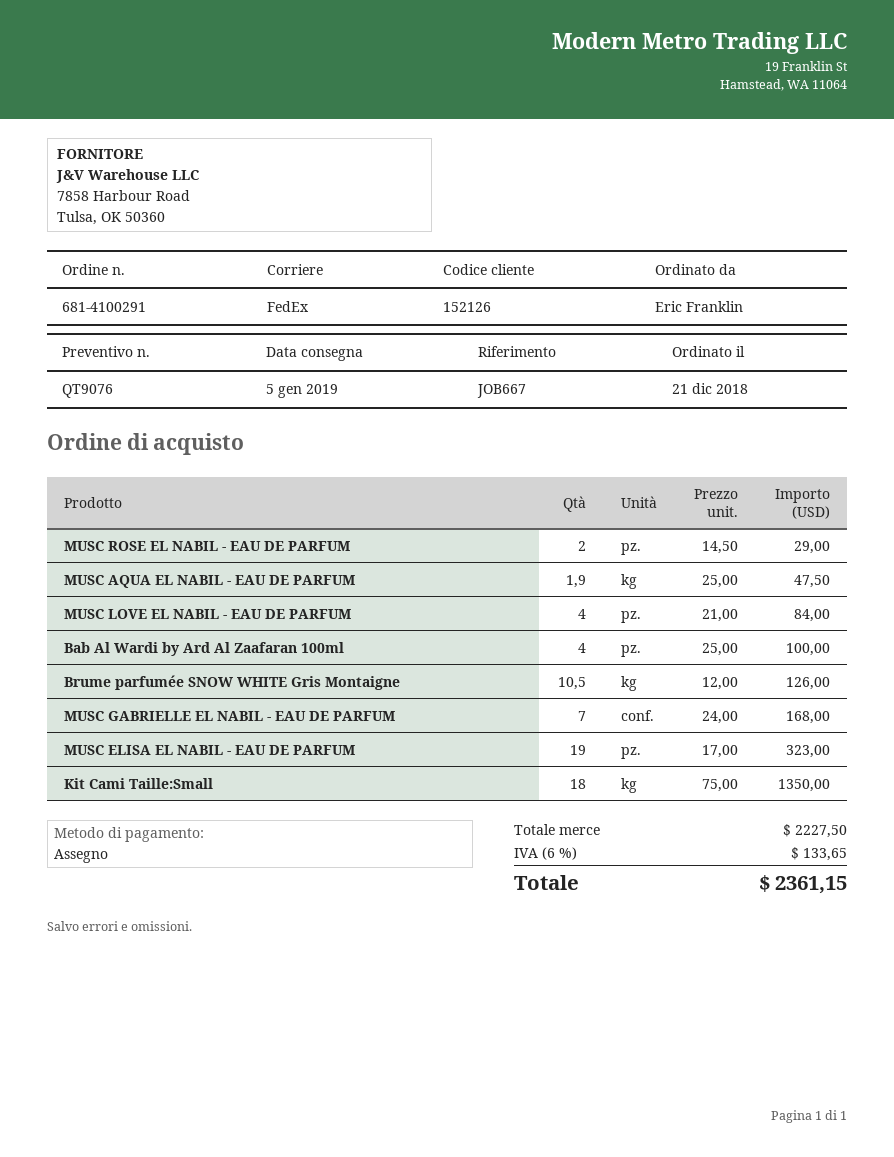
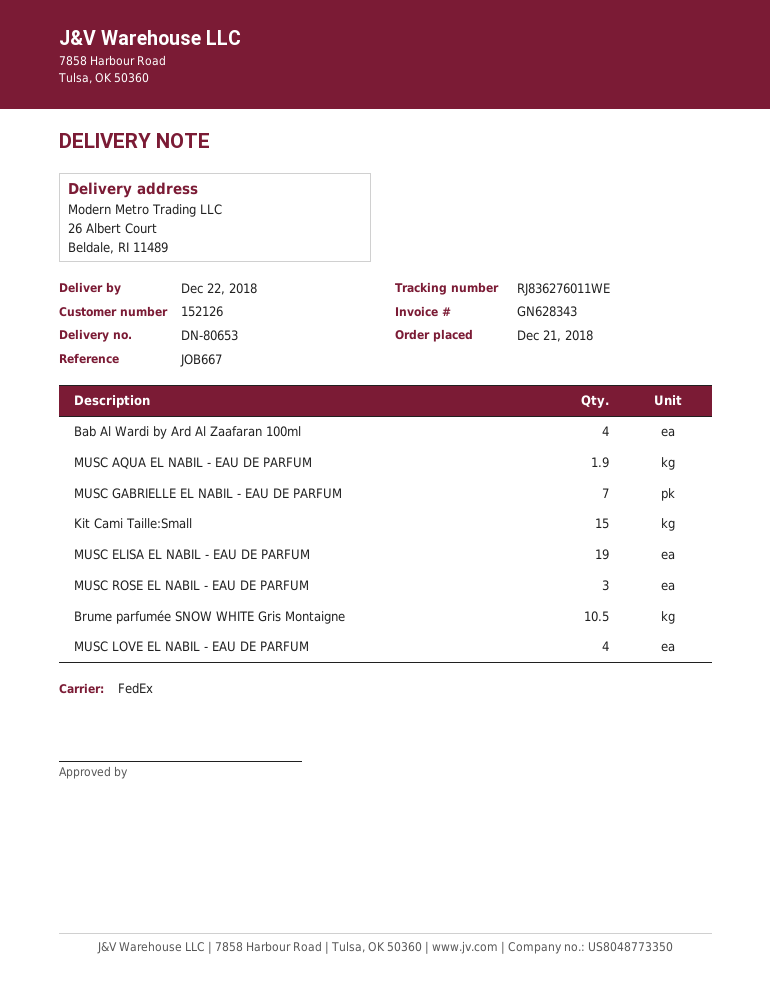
delivery date: 2019-01-05 -> 2018-12-22
MUSC ROSE EL NABIL - EAU DE PARFUM: 2 -> 3
Kit Cami Taille:Small: 18 -> 15

